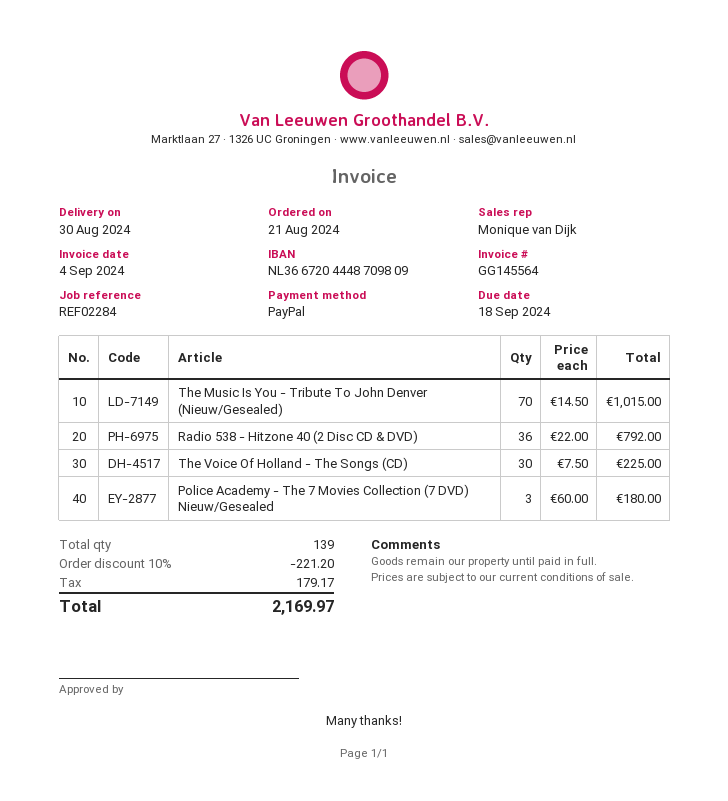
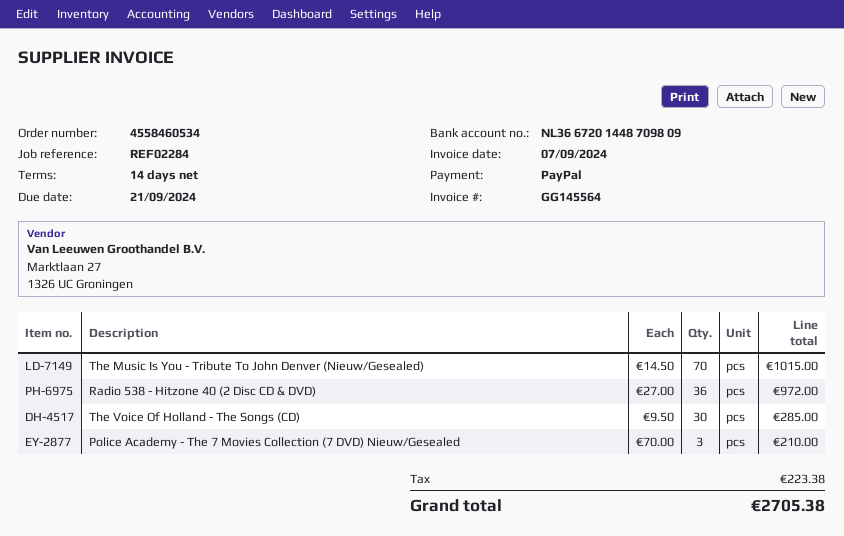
invoice date: 2024-09-04 -> 2024-09-07
due date: 2024-09-18 -> 2024-09-21
bank account: NL3667204448709809 -> NL3667201448709809
Radio 538 - Hitzone 40 (2 Disc CD & DVD): 36 x 22.00 = 792.00 -> 36 x 27.00 = 972.00
The Voice Of Holland - The Songs (CD): 30 x 7.50 = 225.00 -> 30 x 9.50 = 285.00
Police Academy - The 7 Movies Collection (7 DVD) Nieuw/Gesealed: 3 x 60.00 = 180.00 -> 3 x 70.00 = 210.00
discount: 10% = 221.20 -> none
tax: 179.17 -> 223.38
total: 2169.97 -> 2705.38

